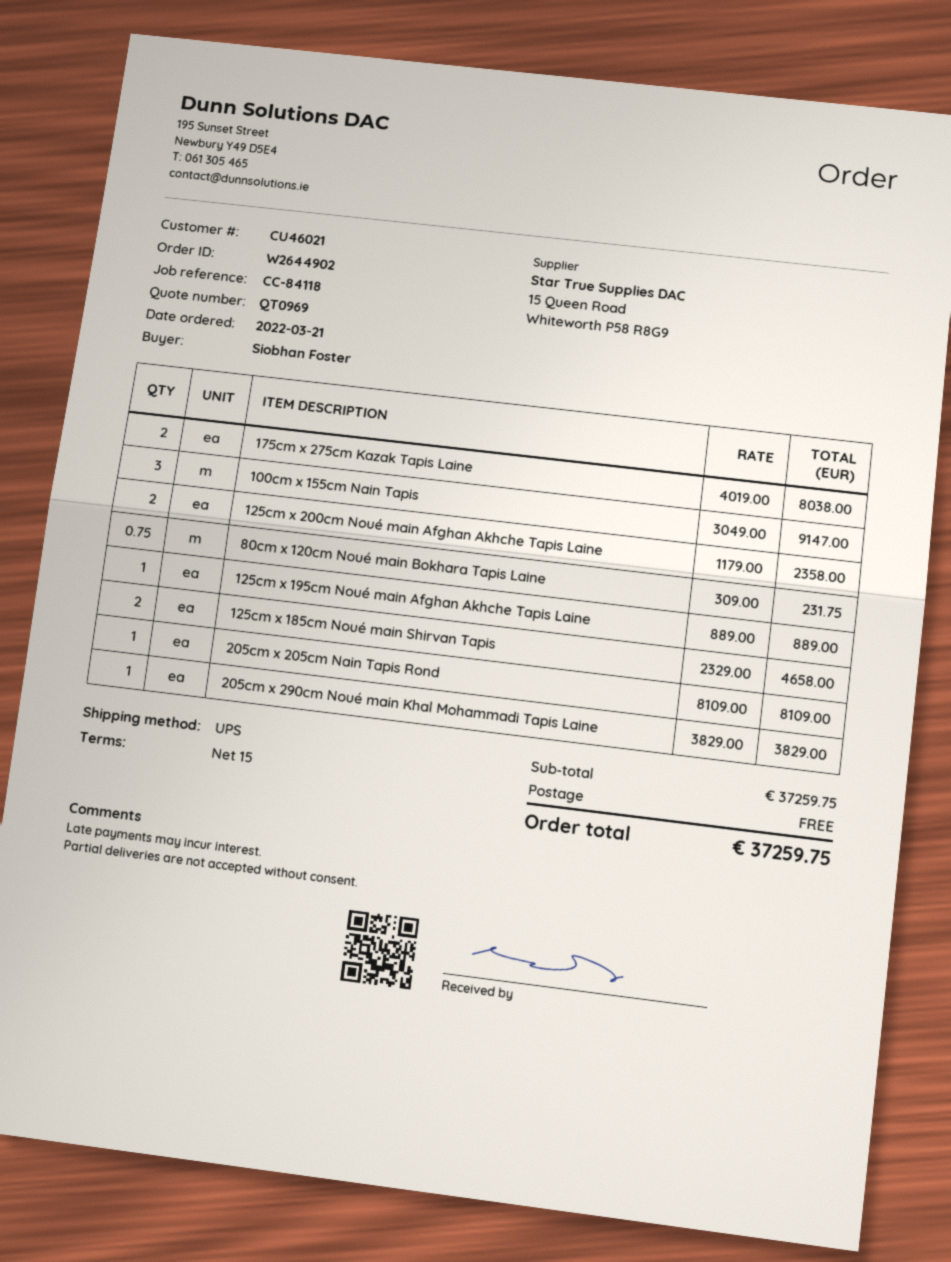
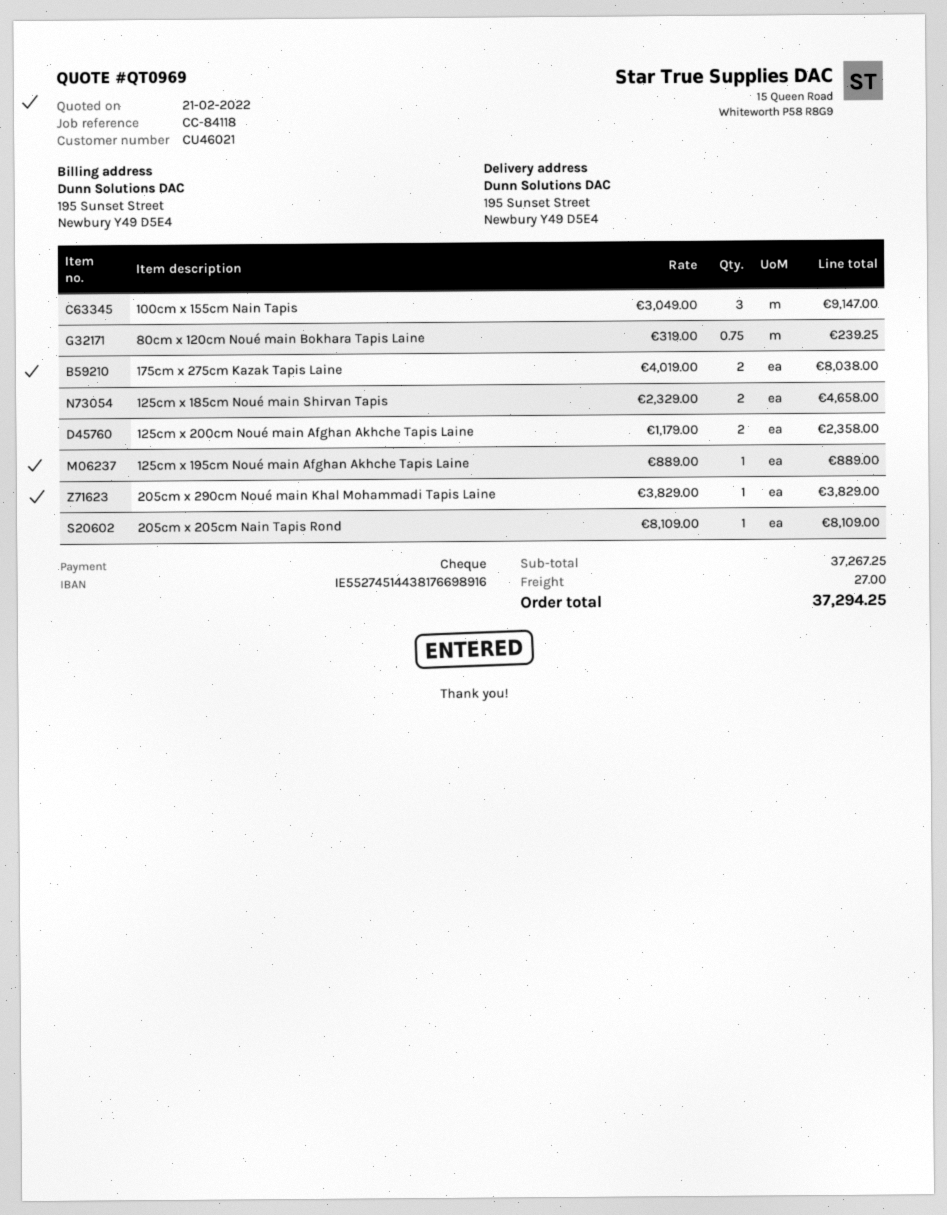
80cm x 120cm Noué main Bokhara Tapis Laine: 0.75 x 309.00 = 231.75 -> 0.75 x 319.00 = 239.25
subtotal: 37259.75 -> 37267.25
shipping: 0.00 -> 27.00
total: 37259.75 -> 37294.25

